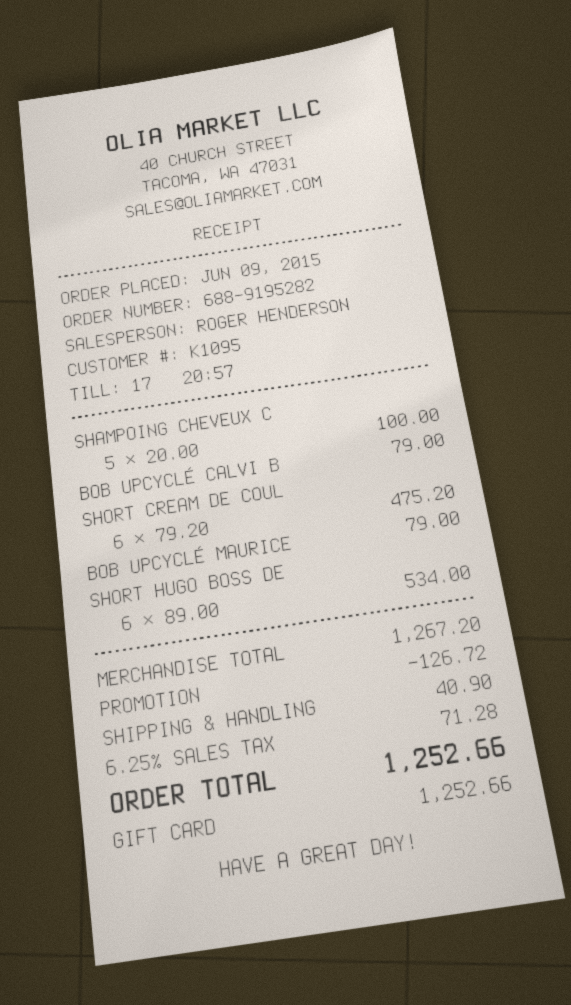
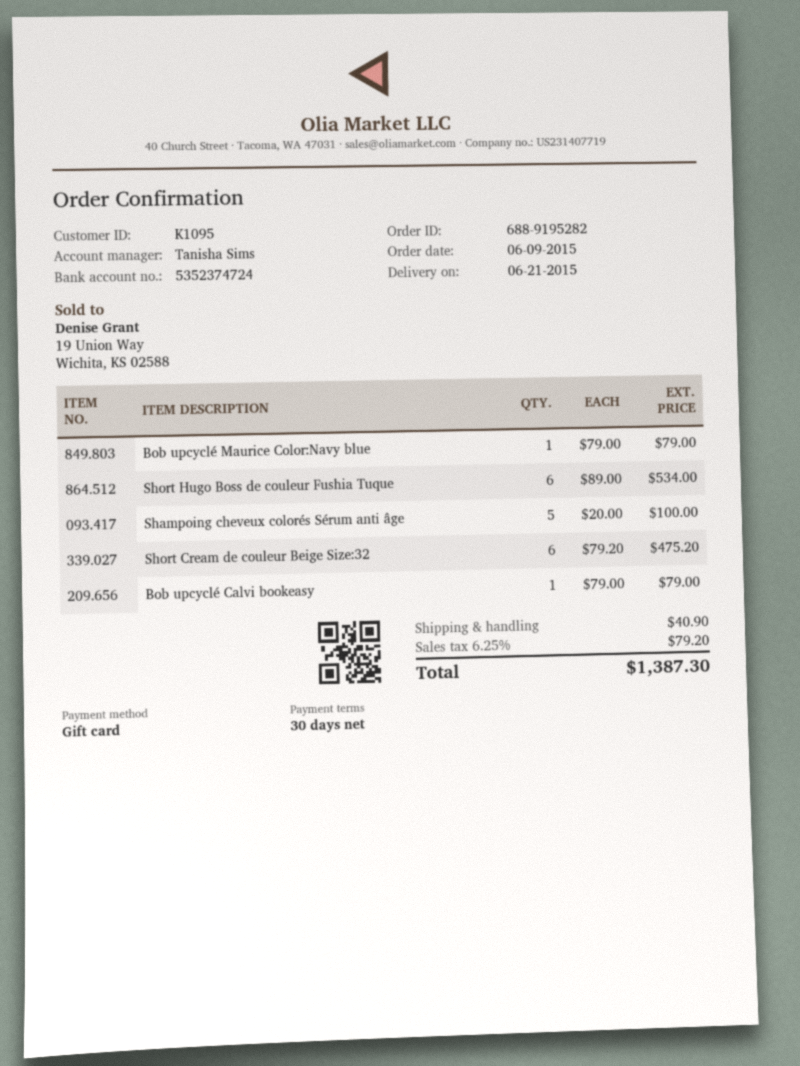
sales rep: ROGER HENDERSON -> Tanisha Sims
discount: 126.72 -> none
tax: 6.25% = 71.28 -> 6.25% = 79.20
total: 1252.66 -> 1387.30

